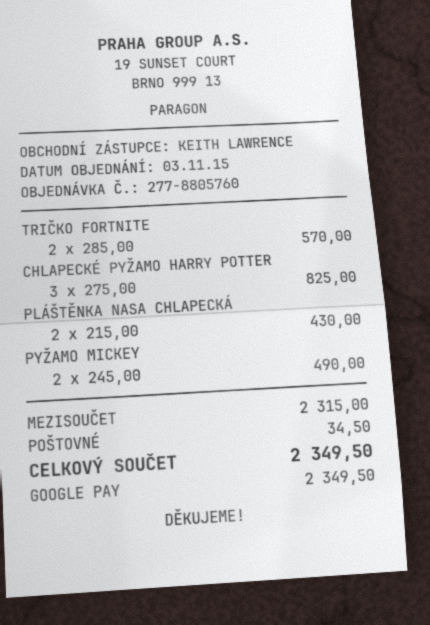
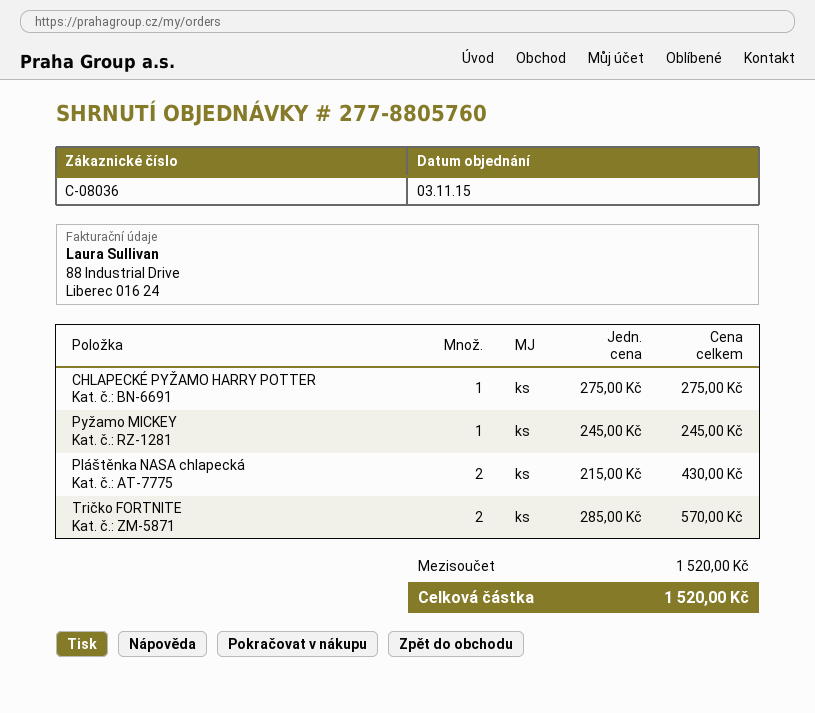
CHLAPECKÉ PYŽAMO HARRY POTTER: 3 x 275.00 = 825.00 -> 1 x 275.00 = 275.00
PYŽAMO MICKEY: 2 x 245.00 = 490.00 -> 1 x 245.00 = 245.00
subtotal: 2315.00 -> 1520.00
shipping: 34.50 -> none
total: 2349.50 -> 1520.00

